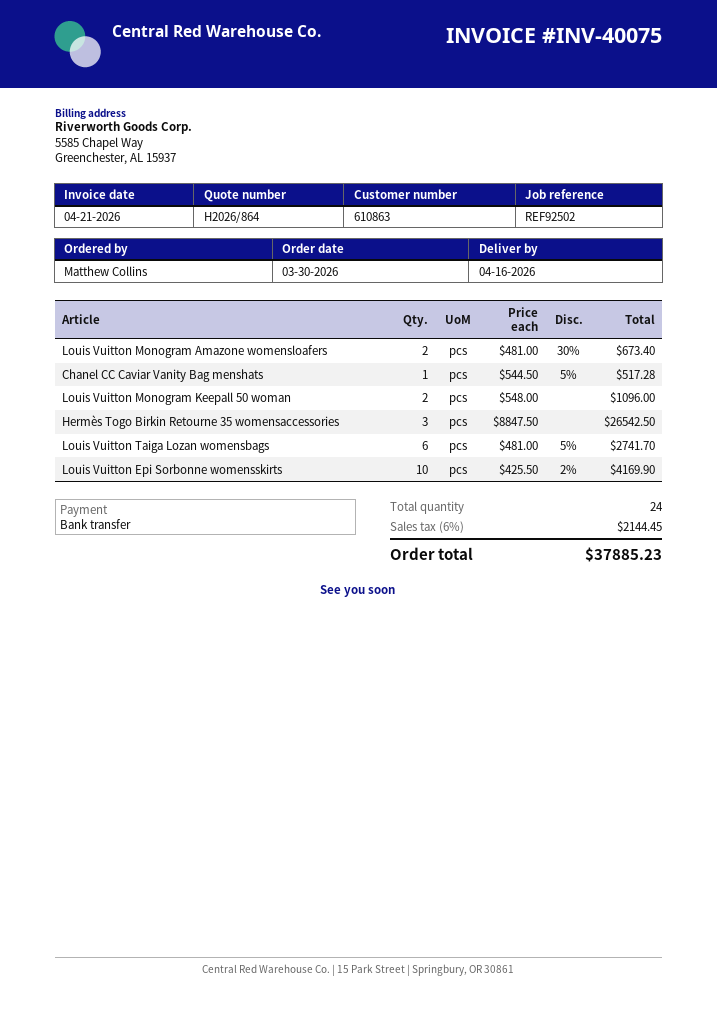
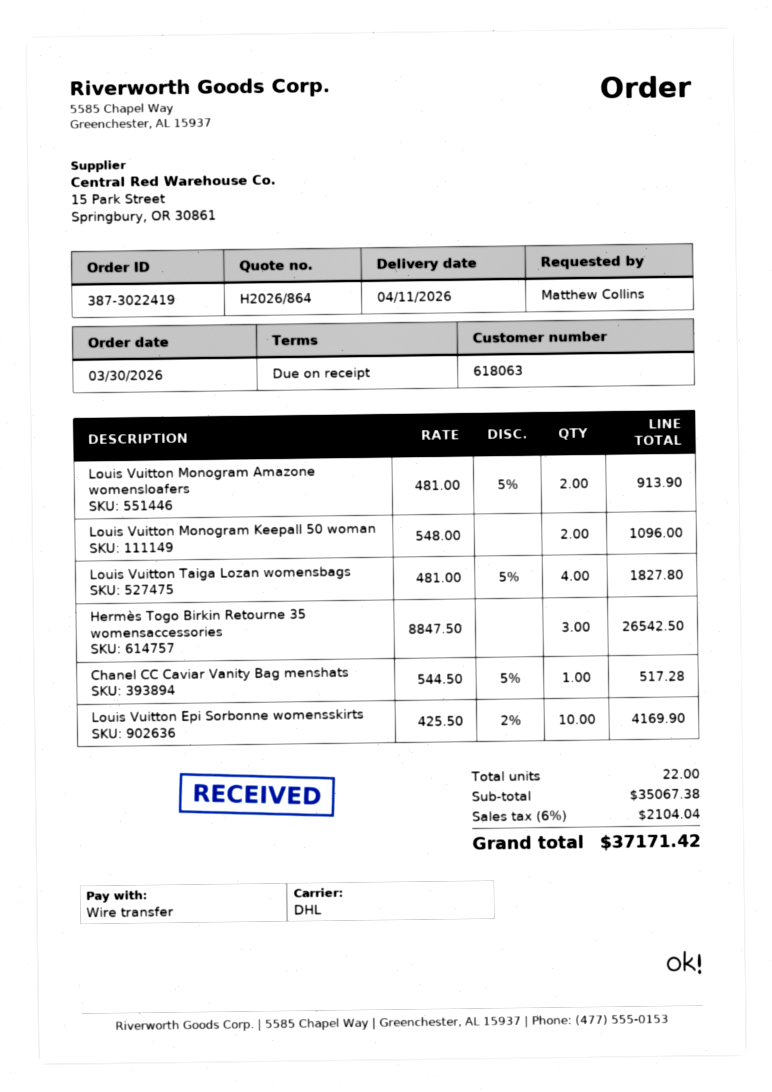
delivery date: 2026-04-16 -> 2026-04-11
customer number: 610863 -> 618063
Louis Vuitton Monogram Amazone womensloafers: 2 x 481.00 - 30% = 673.40 -> 2 x 481.00 - 5% = 913.90
Louis Vuitton Taiga Lozan womensbags: 6 x 481.00 - 5% = 2741.70 -> 4 x 481.00 - 5% = 1827.80
total quantity: 24 -> 22
tax: 6% = 2144.45 -> 6% = 2104.04
total: 37885.23 -> 37171.42

